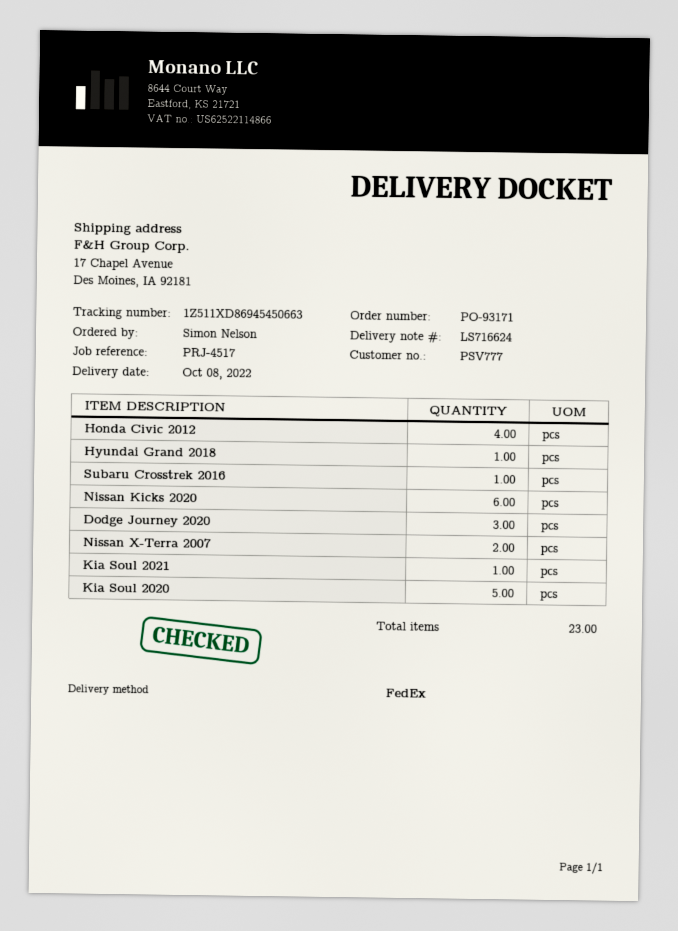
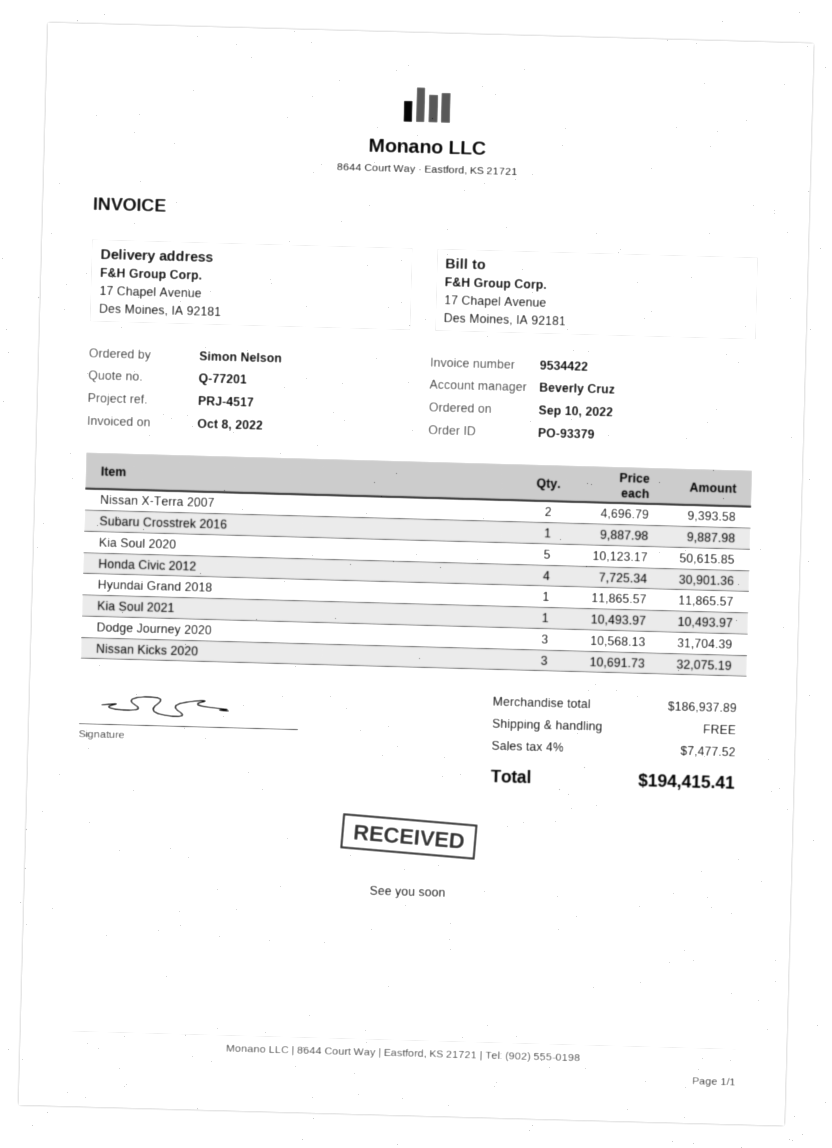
order number: PO-93171 -> PO-93379
Nissan Kicks 2020: 6 -> 3

